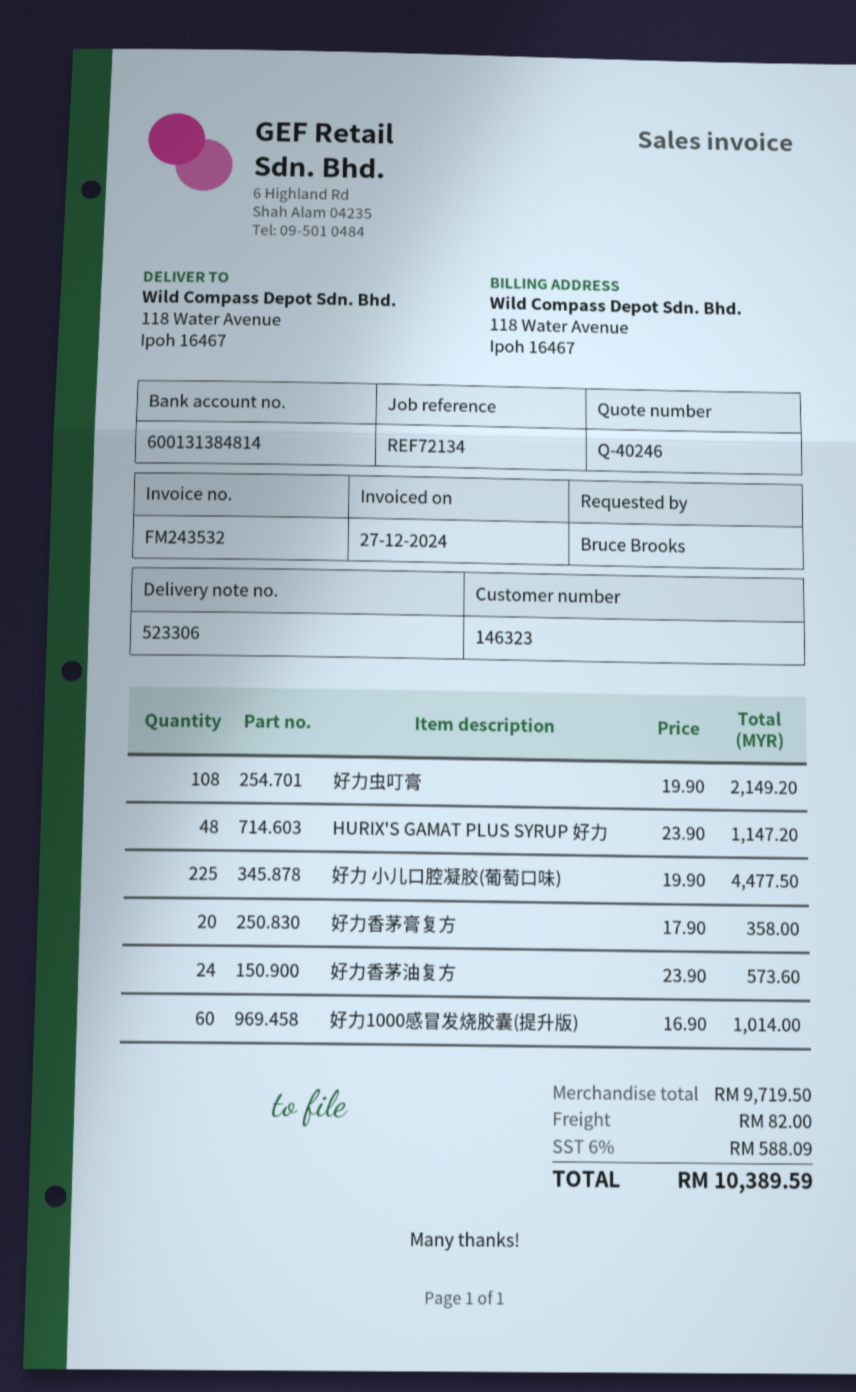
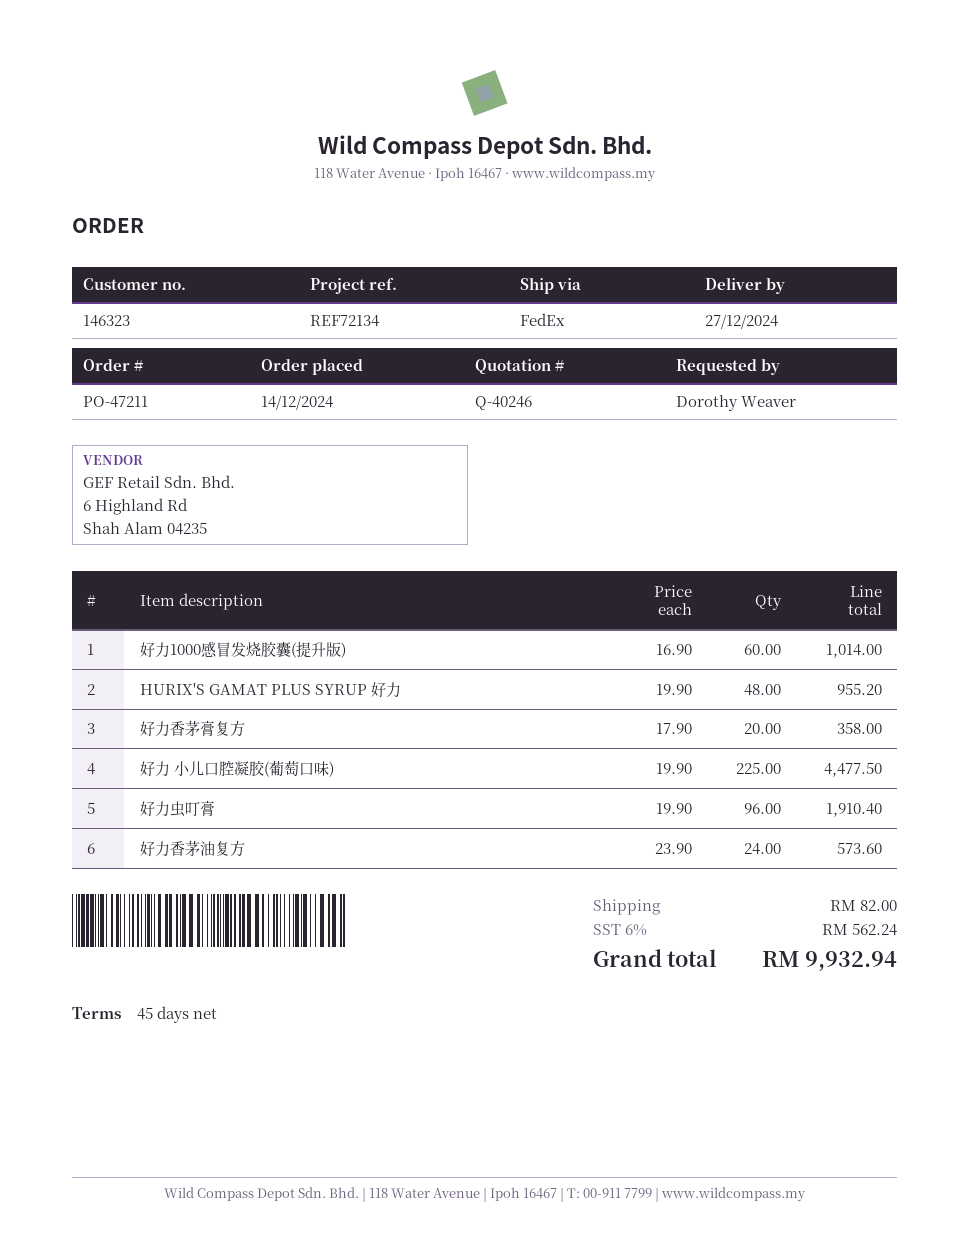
ordered by: Bruce Brooks -> Dorothy Weaver
好力虫叮膏: 108 x 19.90 = 2149.20 -> 96 x 19.90 = 1910.40
HURIX'S GAMAT PLUS SYRUP 好力: 48 x 23.90 = 1147.20 -> 48 x 19.90 = 955.20
tax: 6% = 588.09 -> 6% = 562.24
total: 10389.59 -> 9932.94

